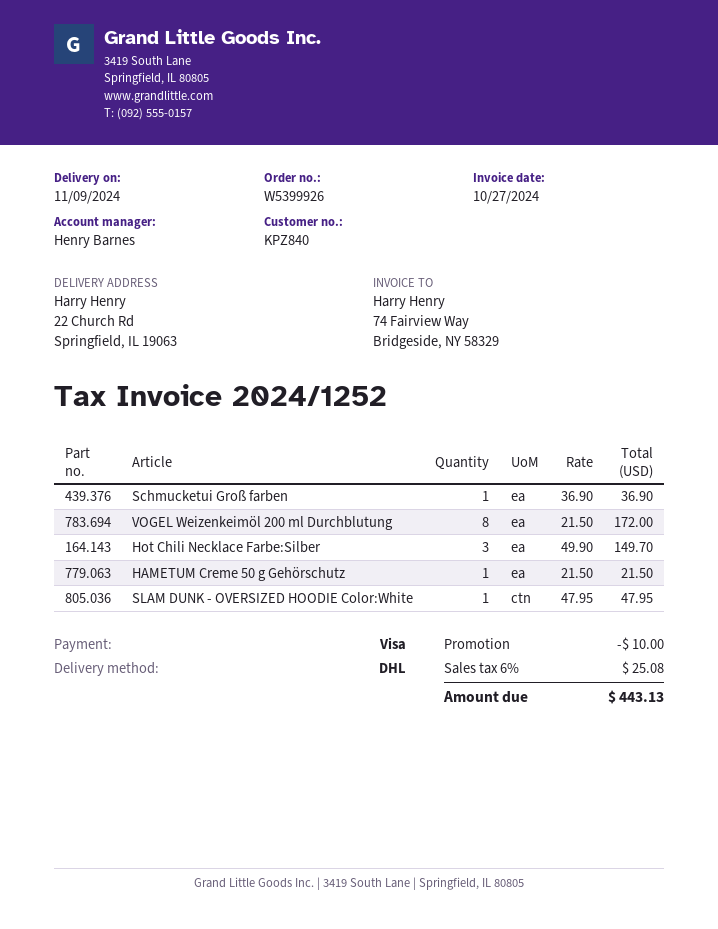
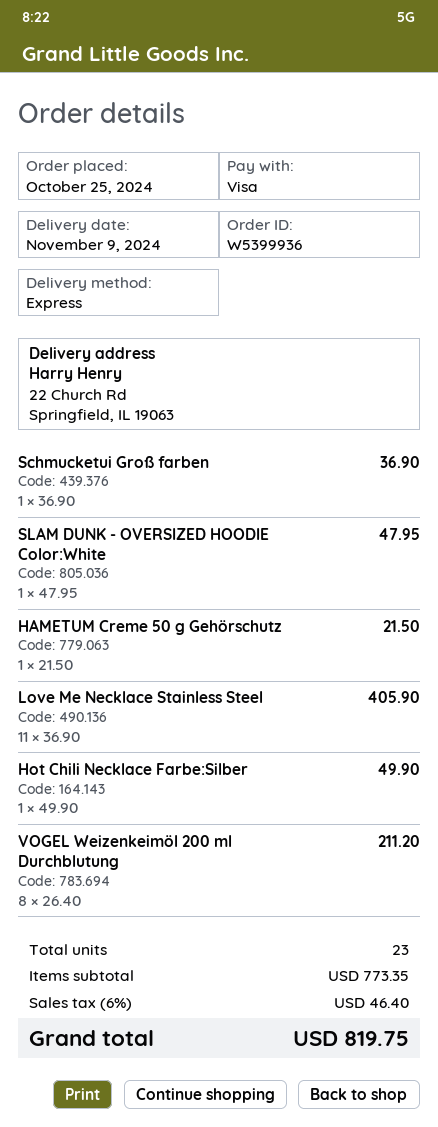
order number: W5399926 -> W5399936
shipping method: DHL -> express
VOGEL Weizenkeimöl 200 ml Durchblutung: 8 x 21.50 = 172.00 -> 8 x 26.40 = 211.20
Hot Chili Necklace Farbe:Silber: 3 x 49.90 = 149.70 -> 1 x 49.90 = 49.90
Love Me Necklace Stainless Steel: none -> 11 x 36.90 = 405.90
discount: 10.00 -> none
tax: 6% = 25.08 -> 6% = 46.40
total: 443.13 -> 819.75

